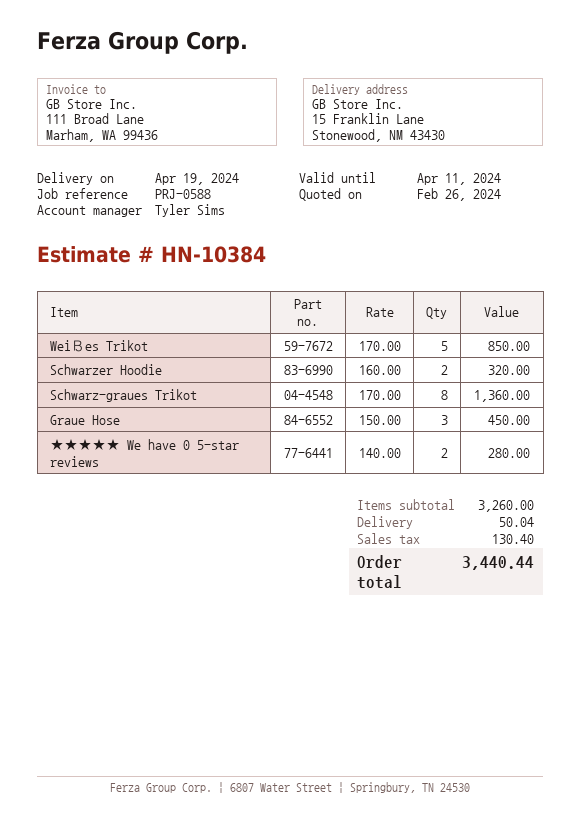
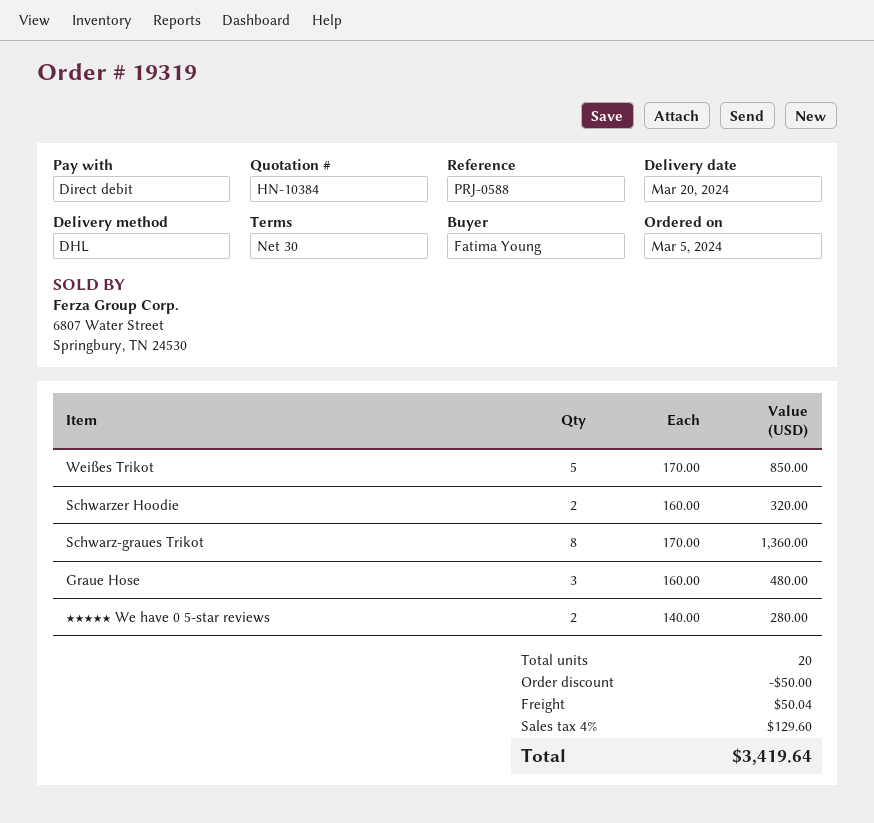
delivery date: 2024-04-19 -> 2024-03-20
Graue Hose: 3 x 150.00 = 450.00 -> 3 x 160.00 = 480.00
discount: none -> 50.00
tax: 130.40 -> 129.60
total: 3440.44 -> 3419.64

